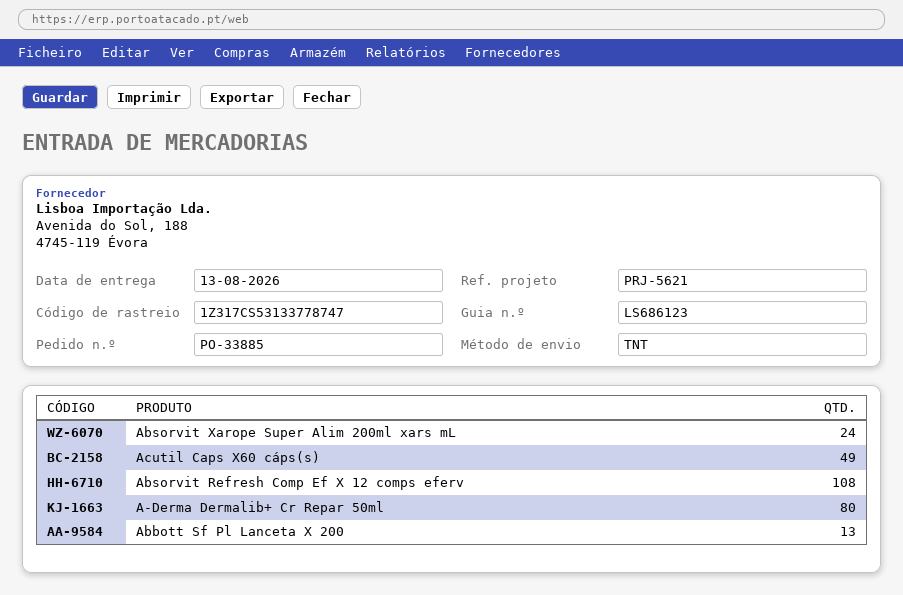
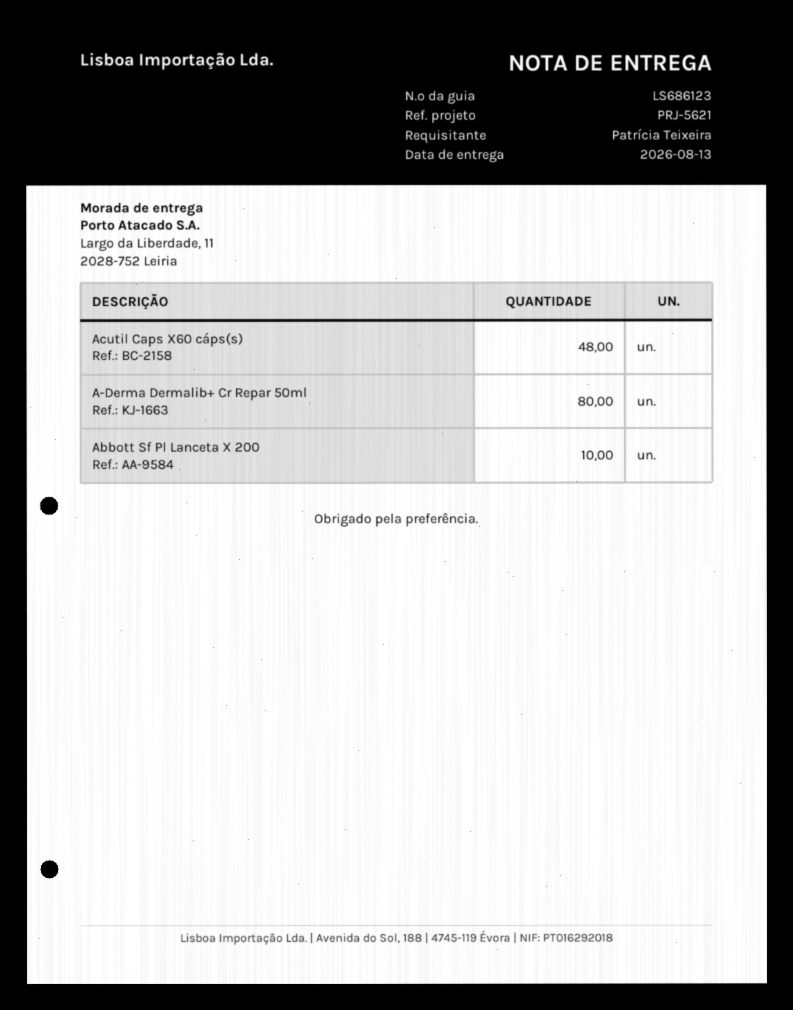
Absorvit Xarope Super Alim 200ml xars mL: 24 -> none
Acutil Caps X60 cáps(s): 49 -> 48
Absorvit Refresh Comp Ef X 12 comps eferv: 108 -> none
Abbott Sf Pl Lanceta X 200: 13 -> 10

